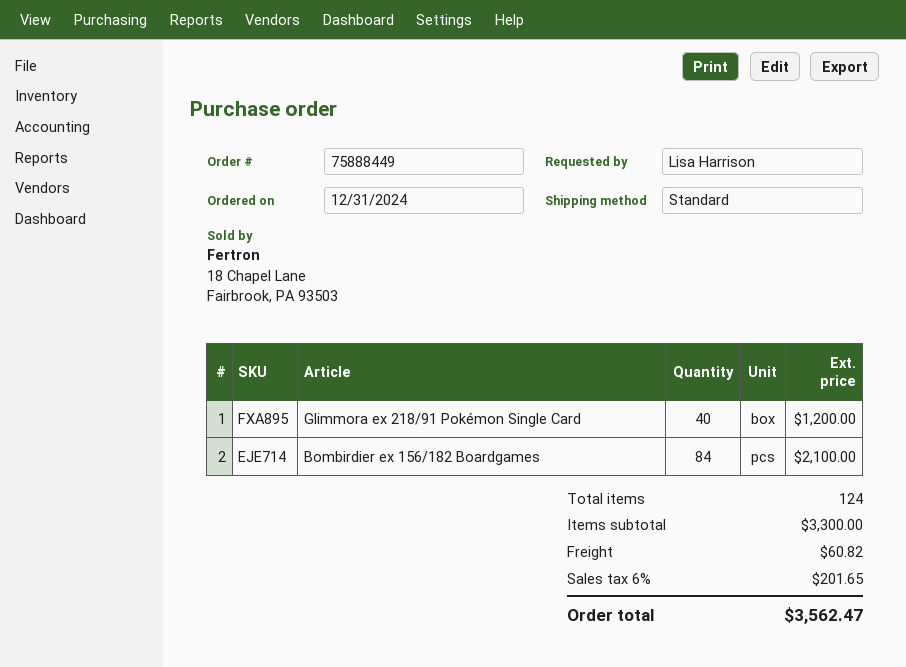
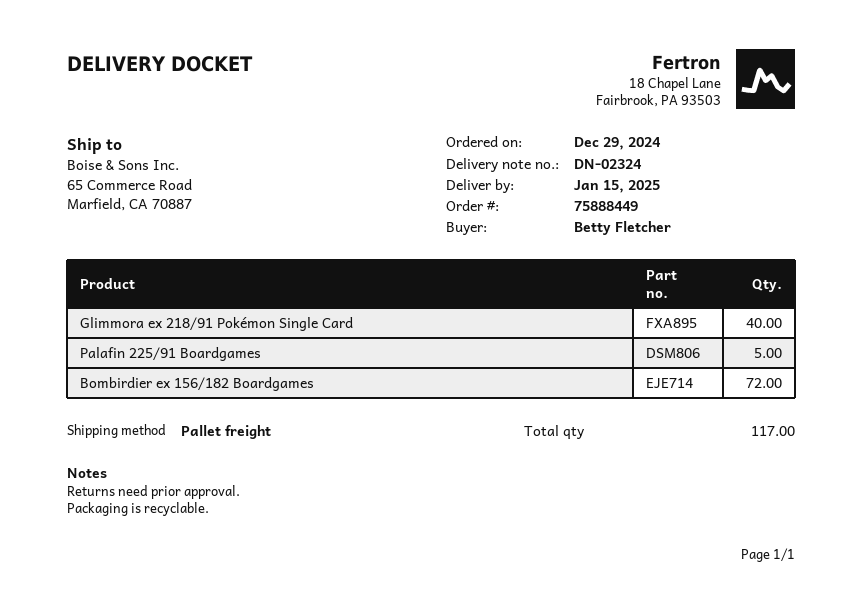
order date: 2024-12-31 -> 2024-12-29
ordered by: Lisa Harrison -> Betty Fletcher
shipping method: standard -> pallet freight
Bombirdier ex 156/182 Boardgames: 84 -> 72
Palafin 225/91 Boardgames: none -> 5
total quantity: 124 -> 117

